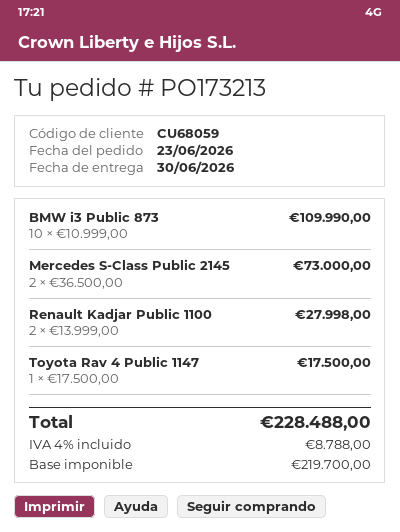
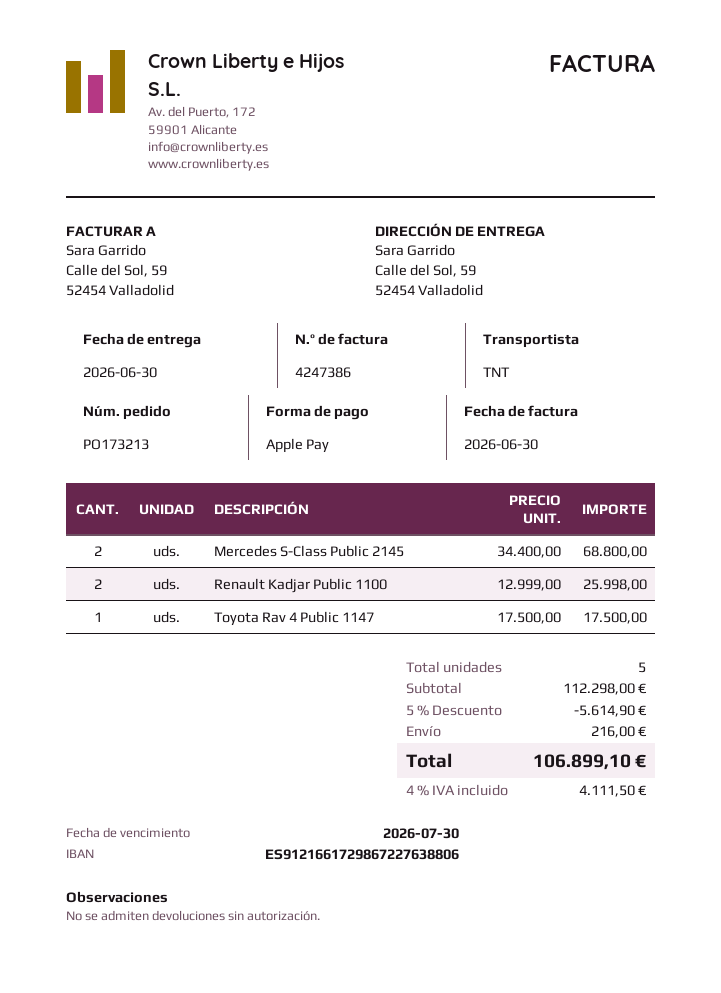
BMW i3 Public 873: 10 x 10999.00 = 109990.00 -> none
Mercedes S-Class Public 2145: 2 x 36500.00 = 73000.00 -> 2 x 34400.00 = 68800.00
Renault Kadjar Public 1100: 2 x 13999.00 = 27998.00 -> 2 x 12999.00 = 25998.00
discount: none -> 5% = 5614.90
shipping: none -> 216.00
tax: 4% = 8788.00 -> 4% = 4111.50
total: 228488.00 -> 106899.10

